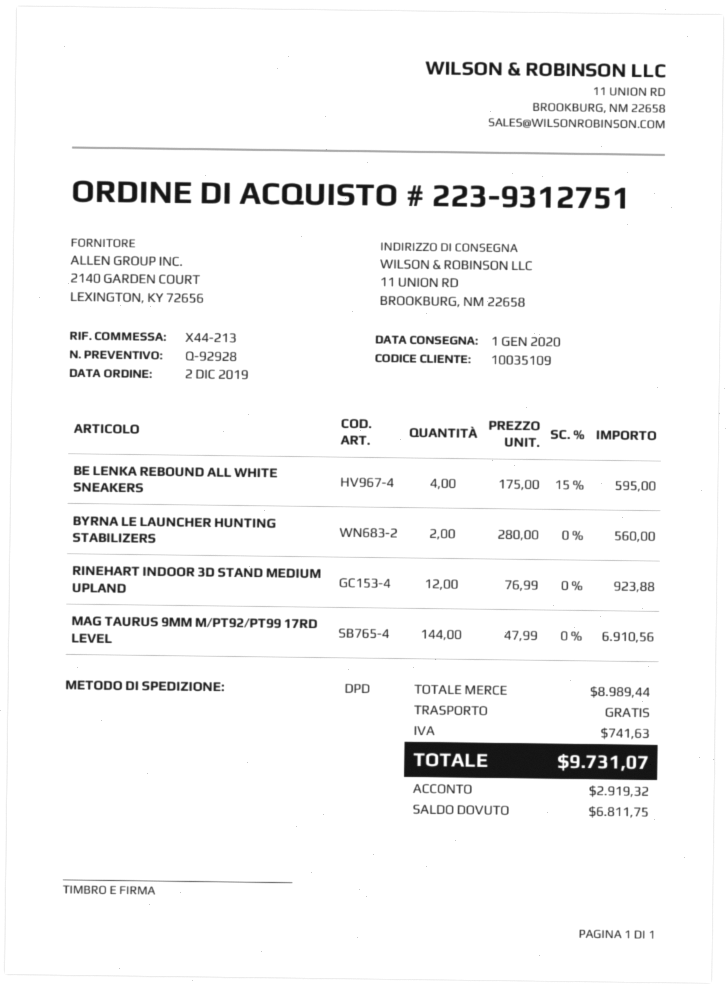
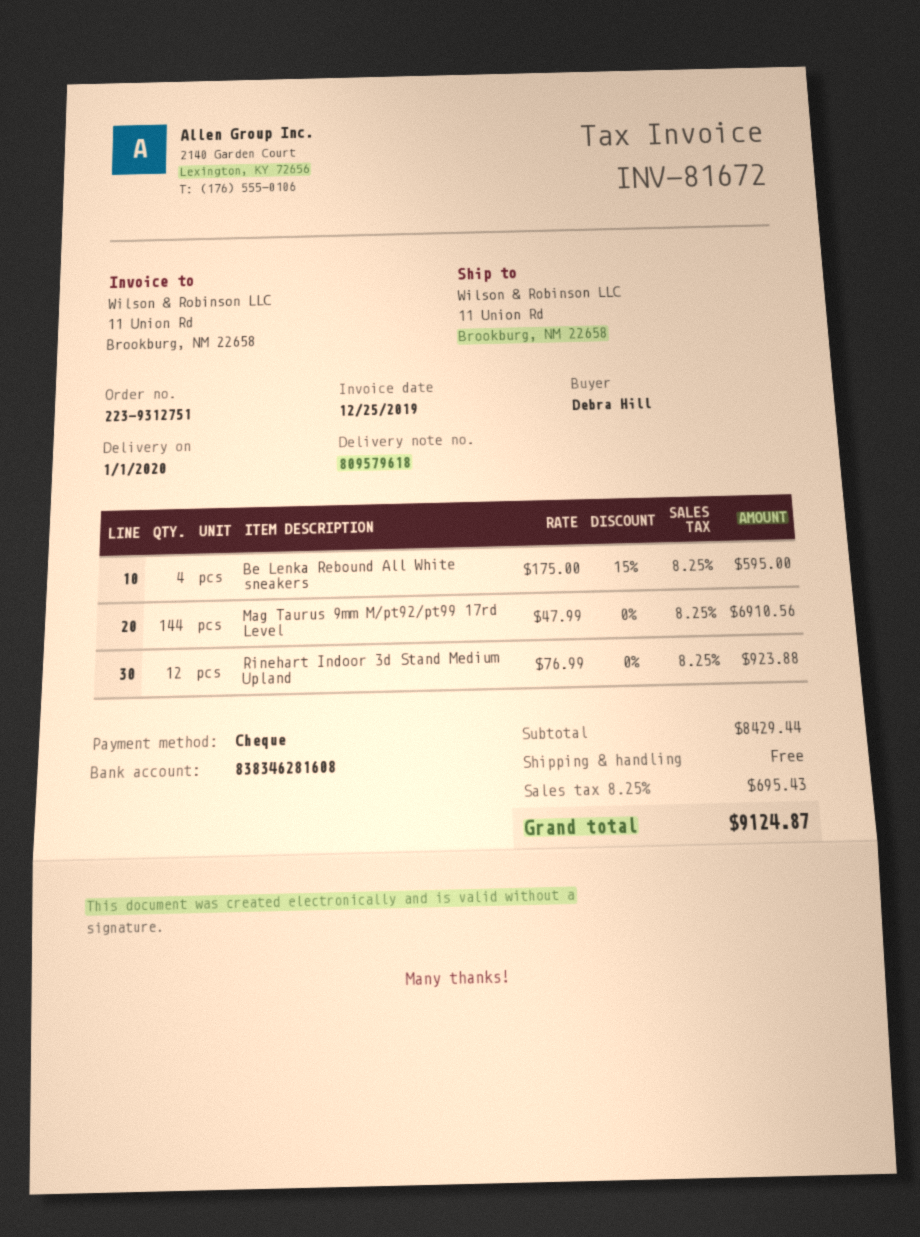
BYRNA LE LAUNCHER HUNTING STABILIZERS: 2 x 280.00 = 560.00 -> none
subtotal: 8989.44 -> 8429.44
tax: 741.63 -> 695.43
total: 9731.07 -> 9124.87

